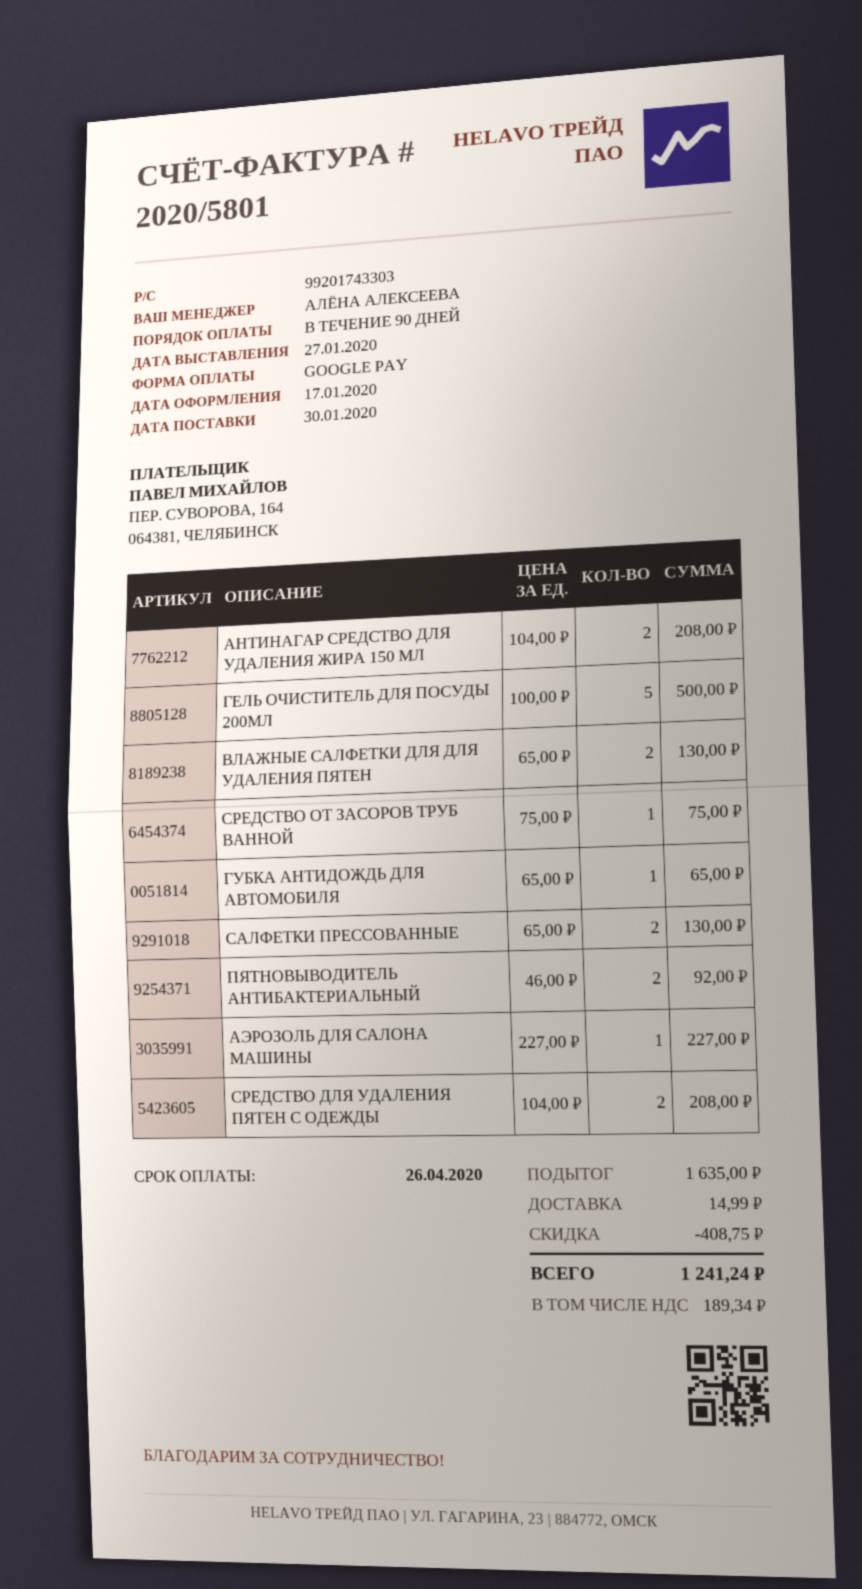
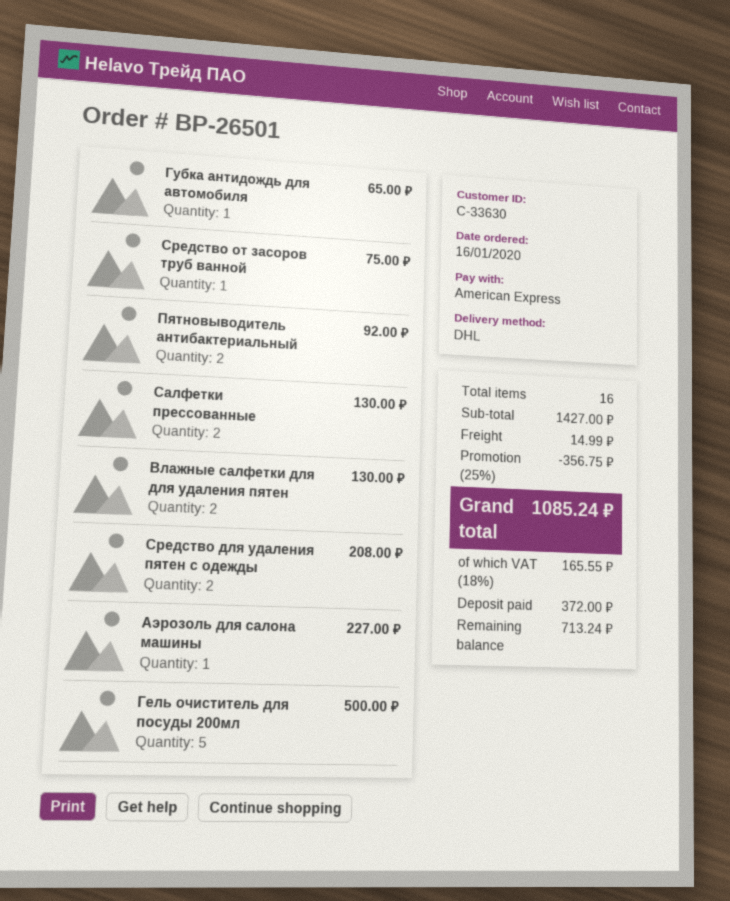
order date: 2020-01-17 -> 2020-01-16
payment method: Google Pay -> American Express
АНТИНАГАР СРЕДСТВО ДЛЯ УДАЛЕНИЯ ЖИРА 150 МЛ: 2 for 208.00 -> none
subtotal: 1635.00 -> 1427.00
discount: 408.75 -> 356.75
tax: 189.34 -> 165.55
total: 1241.24 -> 1085.24

